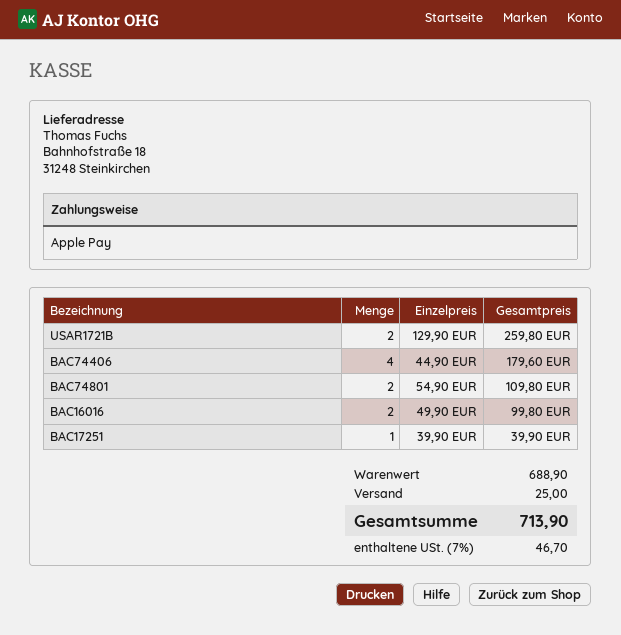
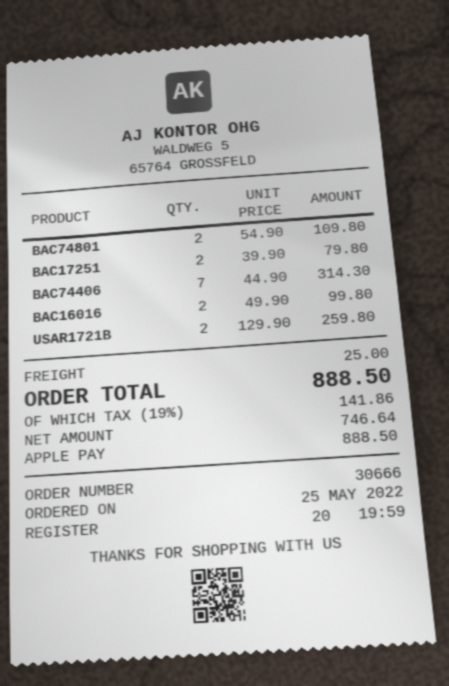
BAC74406: 4 x 44.90 = 179.60 -> 7 x 44.90 = 314.30
BAC17251: 1 x 39.90 = 39.90 -> 2 x 39.90 = 79.80
tax: 7% = 46.70 -> 19% = 141.86
total: 713.90 -> 888.50

